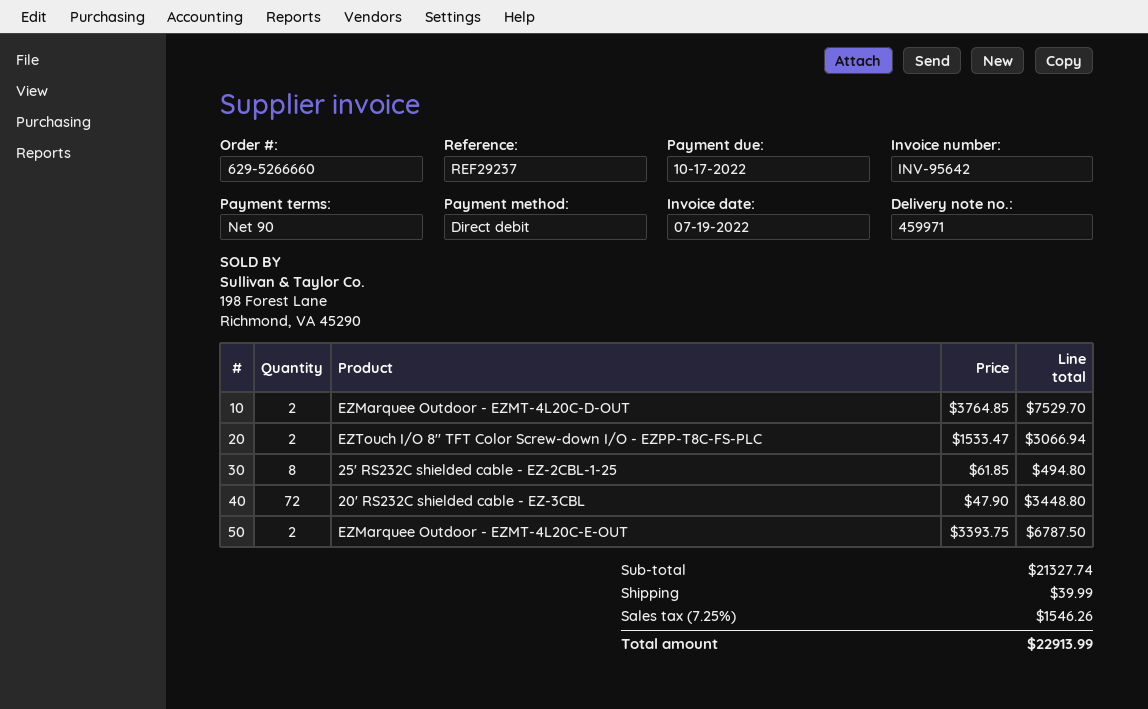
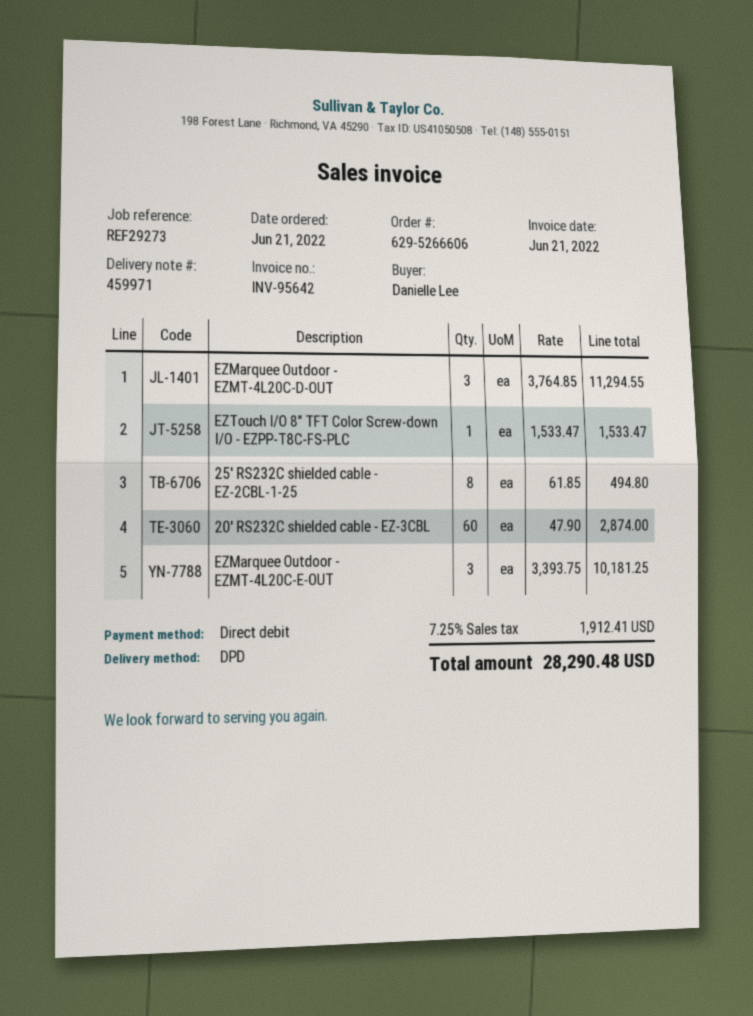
order number: 629-5266660 -> 629-5266606
invoice date: 2022-07-19 -> 2022-06-21
reference: REF29237 -> REF29273
EZMarquee Outdoor - EZMT-4L20C-D-OUT: 2 x 3764.85 = 7529.70 -> 3 x 3764.85 = 11294.55
EZTouch I/O 8" TFT Color Screw-down I/O - EZPP-T8C-FS-PLC: 2 x 1533.47 = 3066.94 -> 1 x 1533.47 = 1533.47
20' RS232C shielded cable - EZ-3CBL: 72 x 47.90 = 3448.80 -> 60 x 47.90 = 2874.00
EZMarquee Outdoor - EZMT-4L20C-E-OUT: 2 x 3393.75 = 6787.50 -> 3 x 3393.75 = 10181.25
shipping: 39.99 -> none
tax: 7.25% = 1546.26 -> 7.25% = 1912.41
total: 22913.99 -> 28290.48

